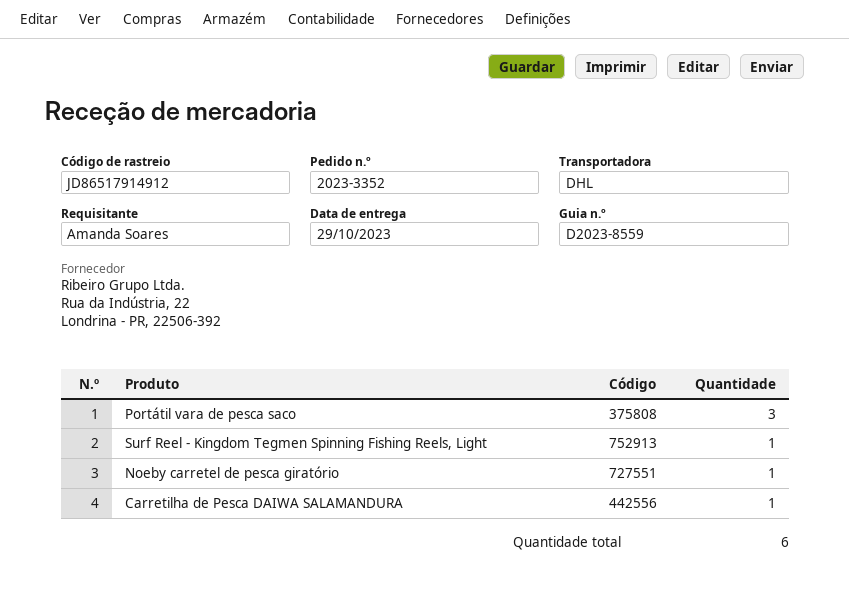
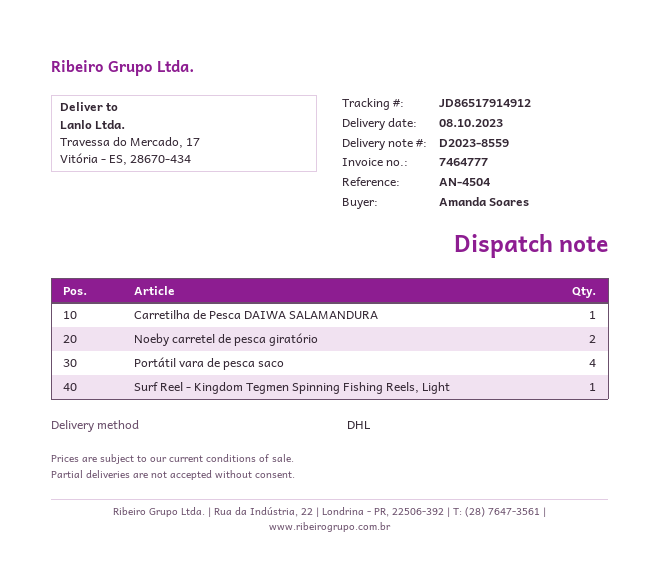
delivery date: 2023-10-29 -> 2023-10-08
Portátil vara de pesca saco: 3 -> 4
Noeby carretel de pesca giratório: 1 -> 2

